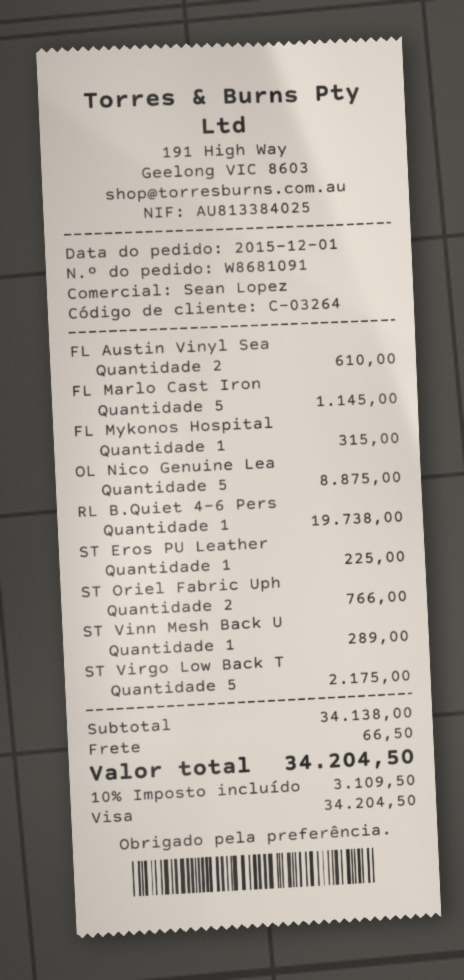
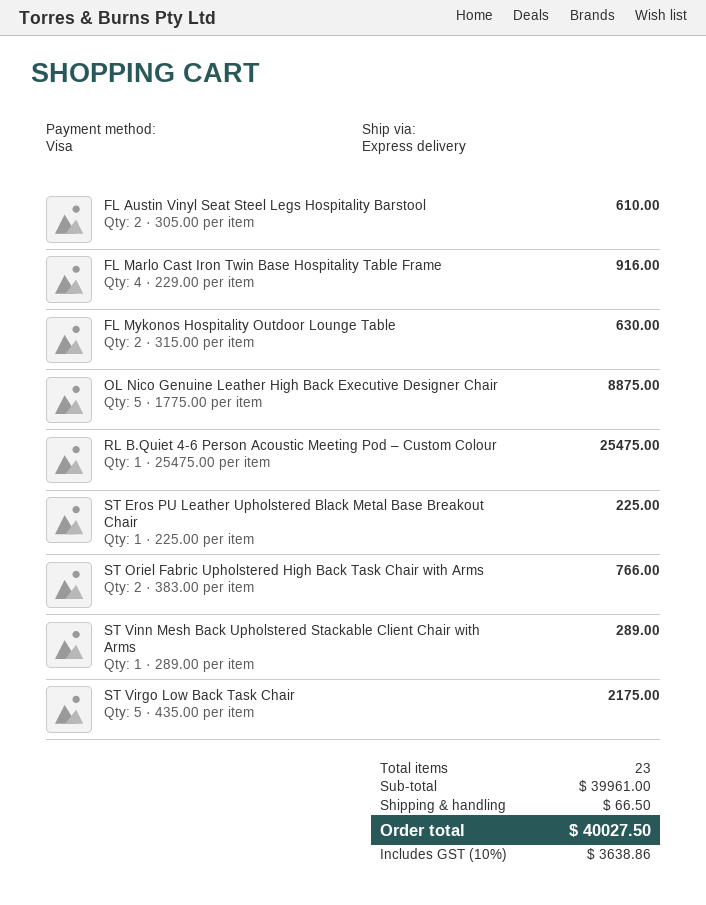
FL Marlo Cast Iron: 5 for 1145.00 -> 4 for 916.00
FL Mykonos Hospital: 1 for 315.00 -> 2 for 630.00
RL B.Quiet 4-6 Pers: 1 for 19738.00 -> 1 for 25475.00
subtotal: 34138.00 -> 39961.00
tax: 10% = 3109.50 -> 10% = 3638.86
total: 34204.50 -> 40027.50

